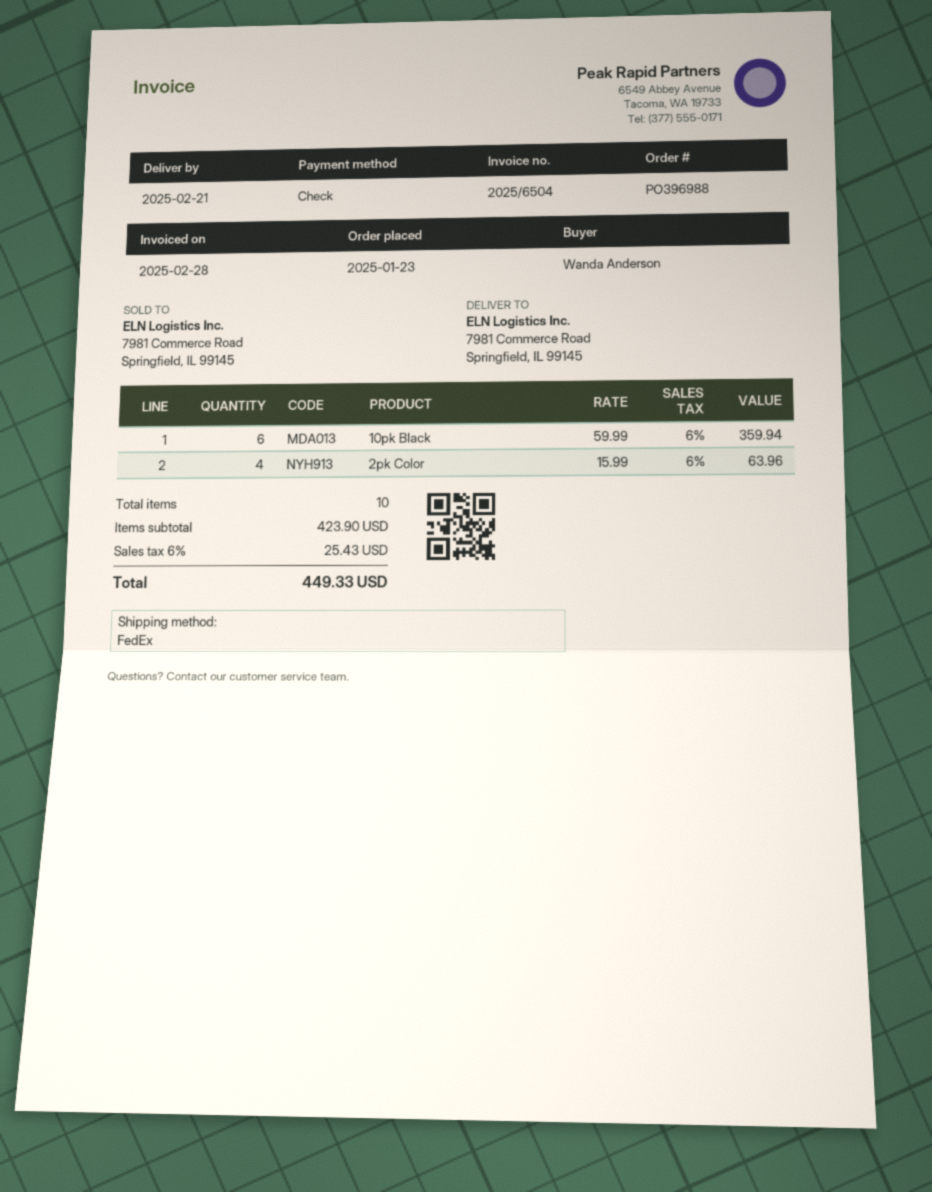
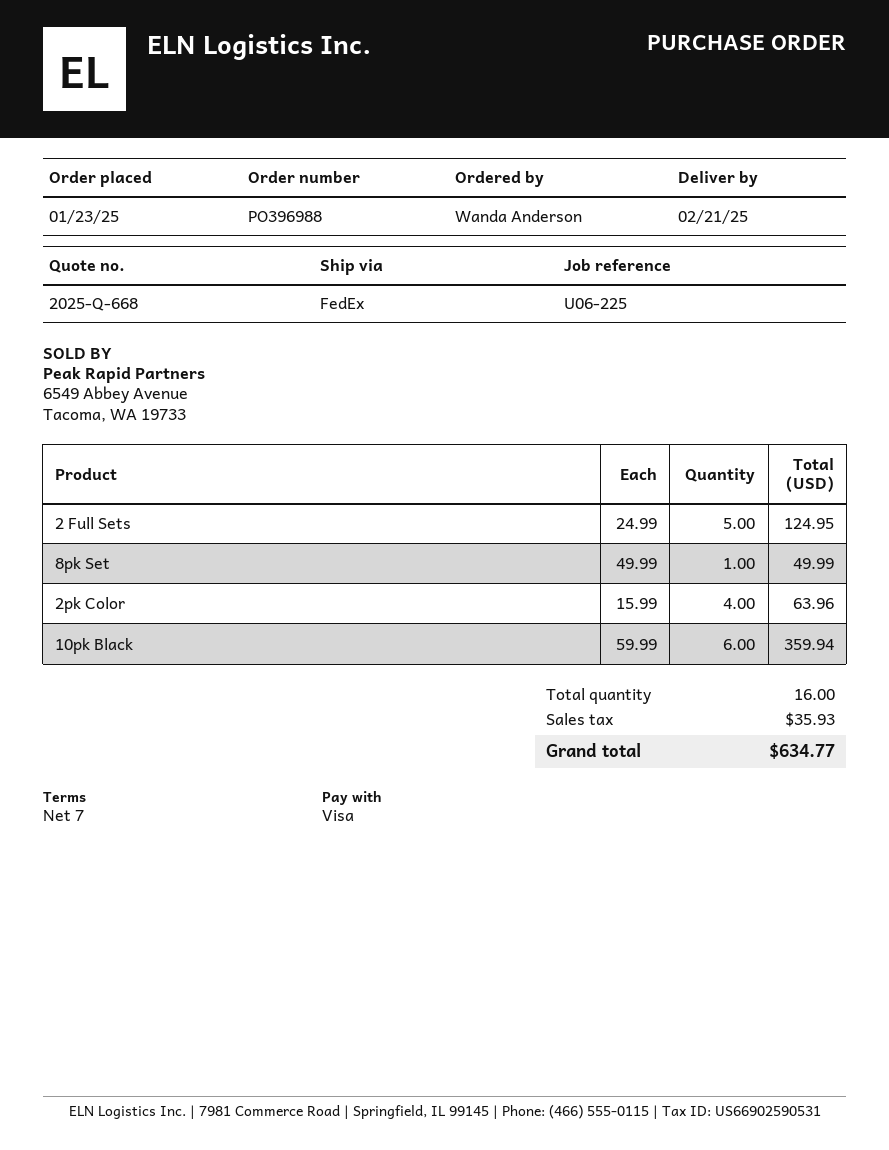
payment method: cheque -> Visa
2 Full Sets: none -> 5 x 24.99 = 124.95
8pk Set: none -> 1 x 49.99 = 49.99
total quantity: 10 -> 16
tax: 25.43 -> 35.93
total: 449.33 -> 634.77

